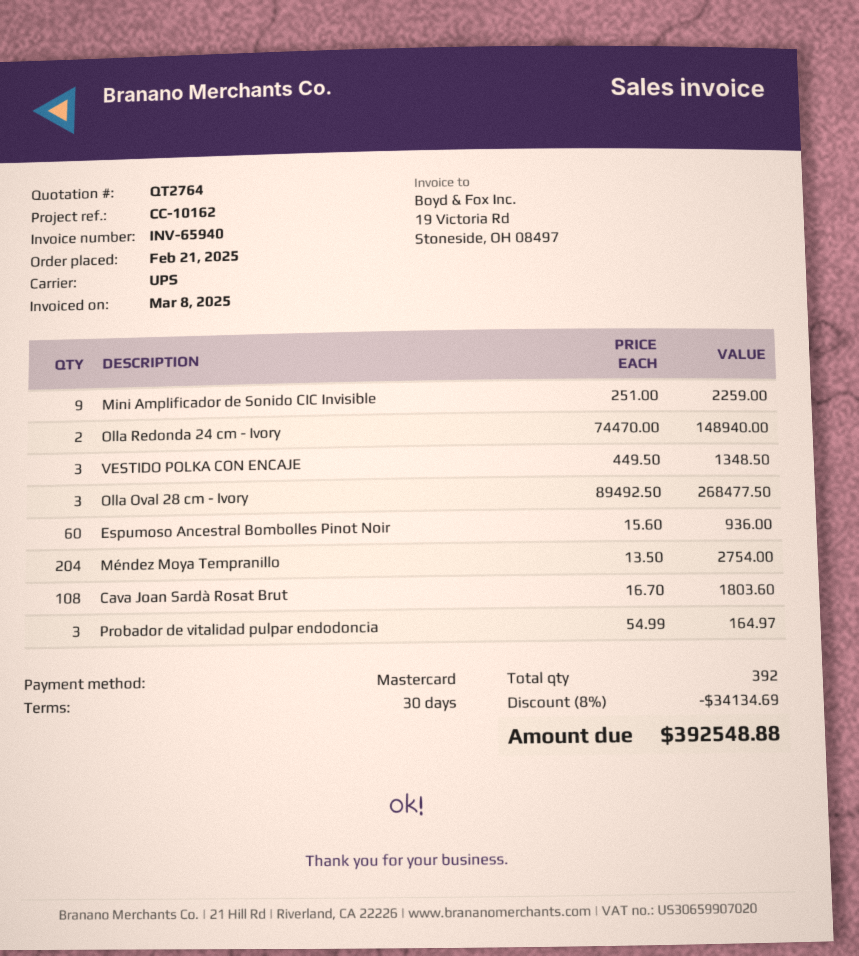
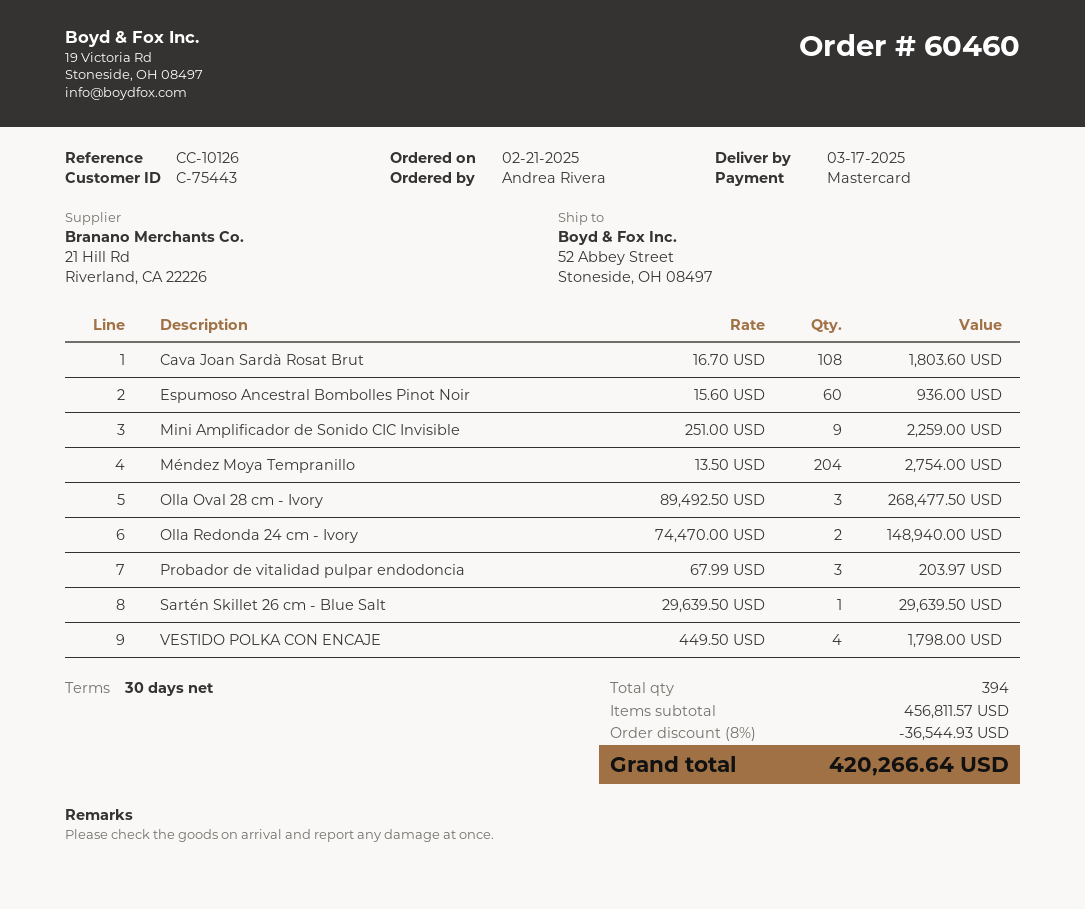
reference: CC-10162 -> CC-10126
VESTIDO POLKA CON ENCAJE: 3 x 449.50 = 1348.50 -> 4 x 449.50 = 1798.00
Probador de vitalidad pulpar endodoncia: 3 x 54.99 = 164.97 -> 3 x 67.99 = 203.97
Sartén Skillet 26 cm - Blue Salt: none -> 1 x 29639.50 = 29639.50
total quantity: 392 -> 394
discount: 8% = 34134.69 -> 8% = 36544.93
total: 392548.88 -> 420266.64

